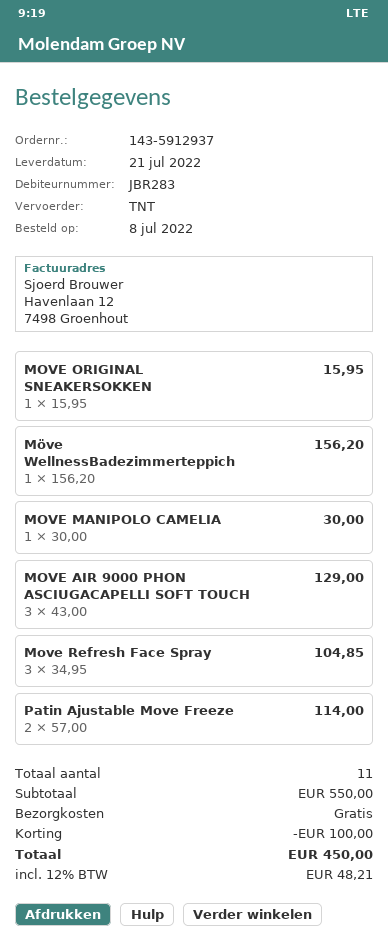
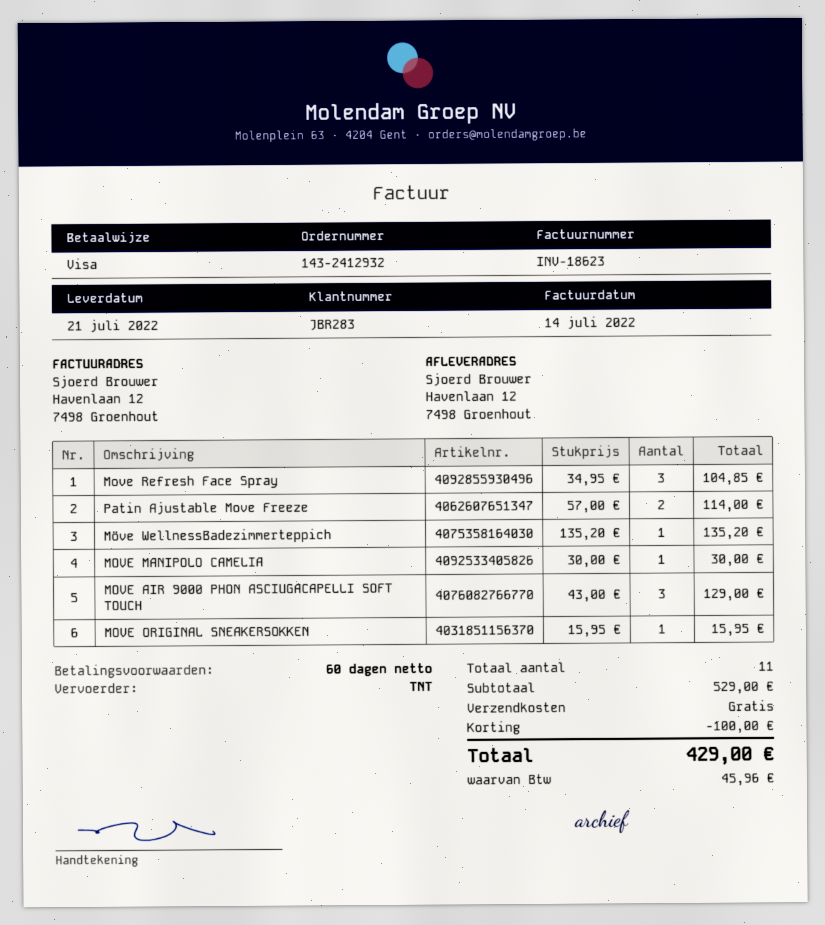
order number: 143-5912937 -> 143-2412932
Möve WellnessBadezimmerteppich: 1 x 156.20 = 156.20 -> 1 x 135.20 = 135.20
subtotal: 550.00 -> 529.00
tax: 48.21 -> 45.96
total: 450.00 -> 429.00

